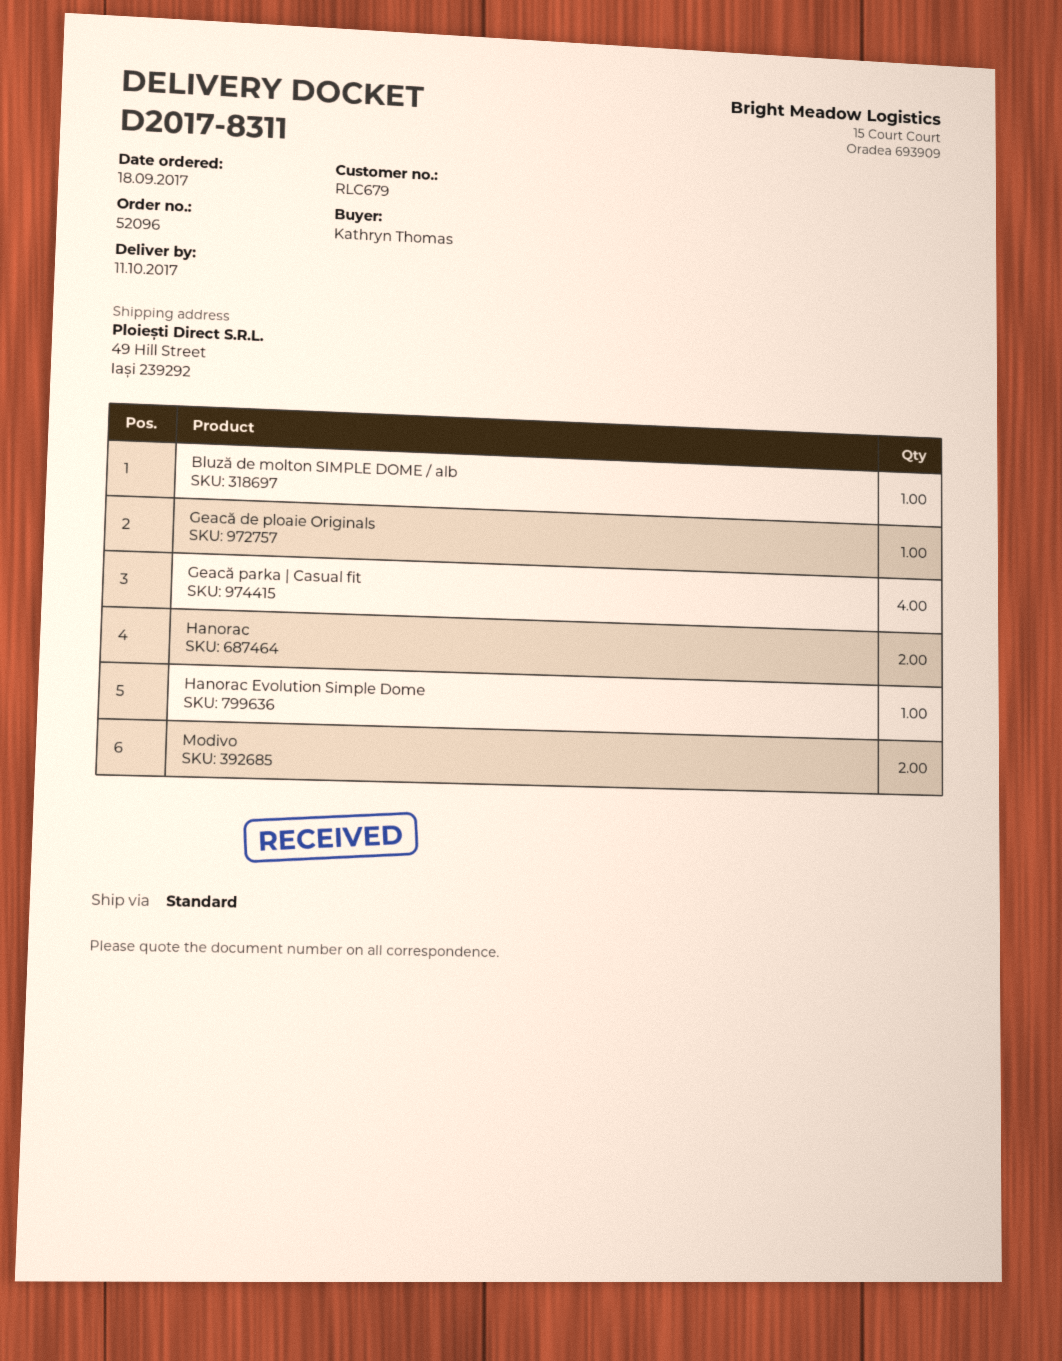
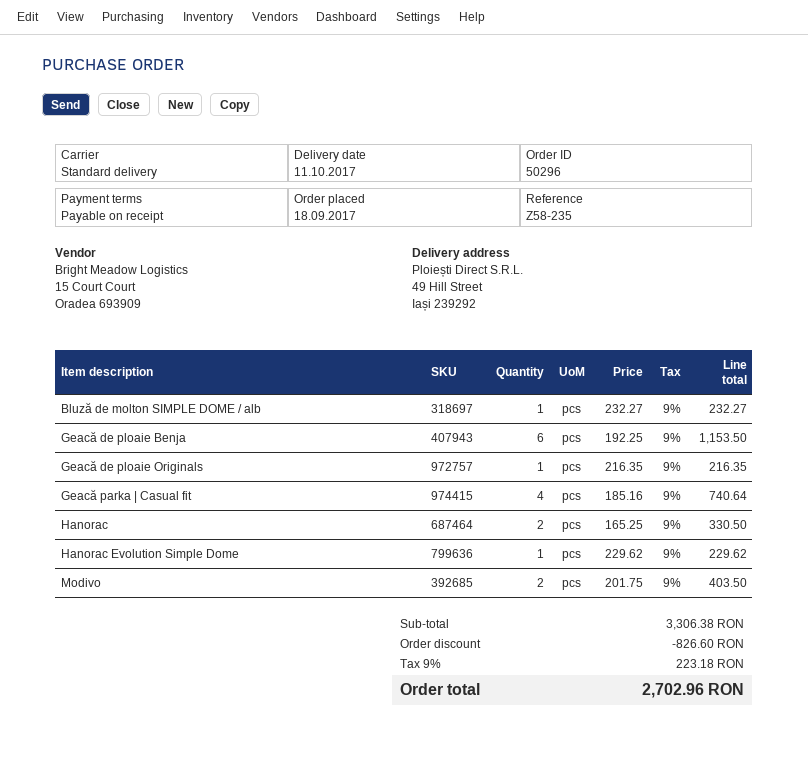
order number: 52096 -> 50296
Geacă de ploaie Benja: none -> 6

